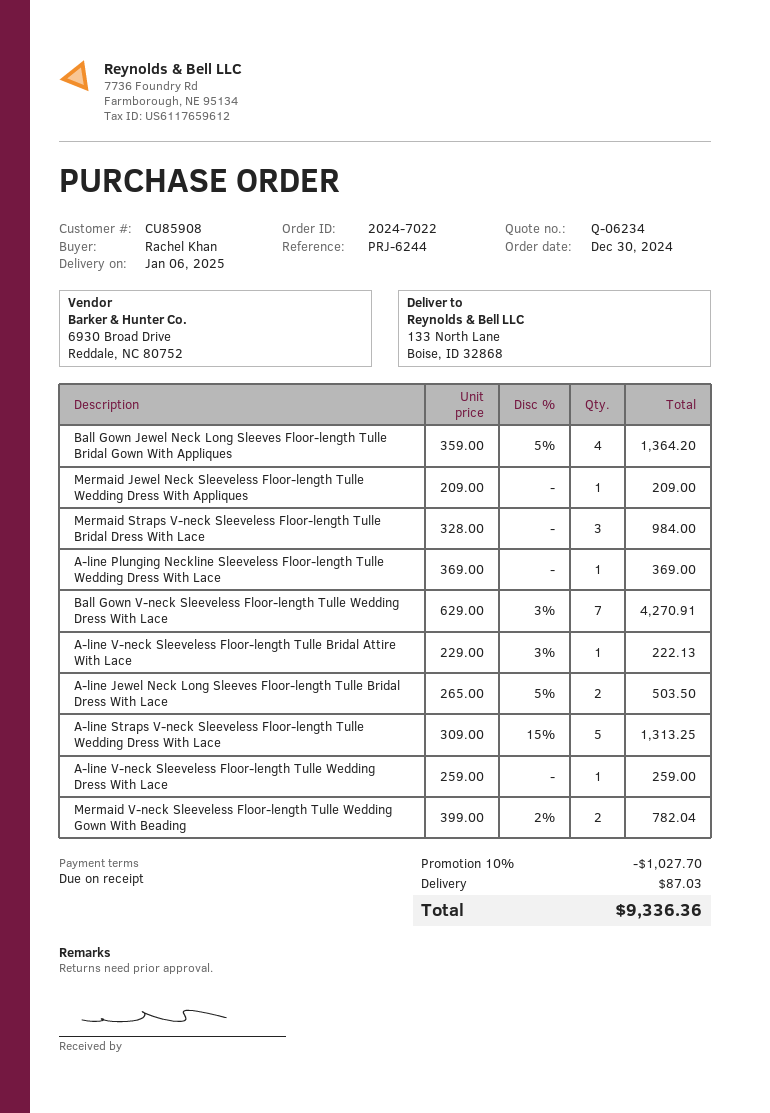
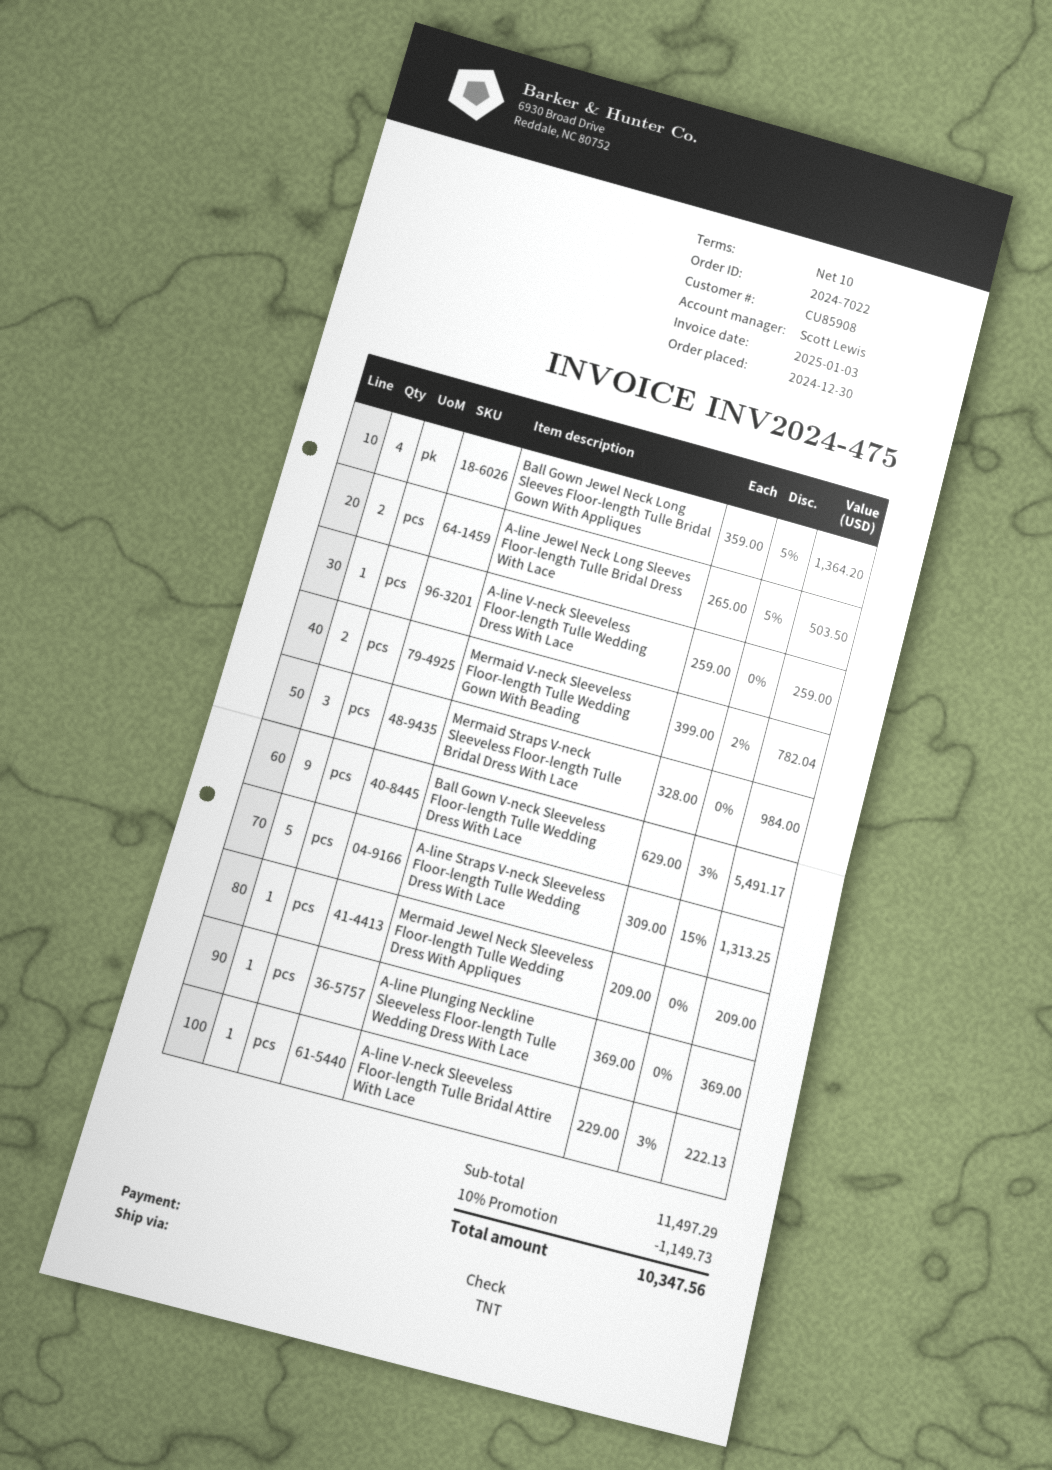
payment terms: on receipt -> 10 days
Ball Gown V-neck Sleeveless Floor-length Tulle Wedding Dress With Lace: 7 x 629.00 - 3% = 4270.91 -> 9 x 629.00 - 3% = 5491.17
discount: 10% = 1027.70 -> 10% = 1149.73
shipping: 87.03 -> none
total: 9336.36 -> 10347.56

